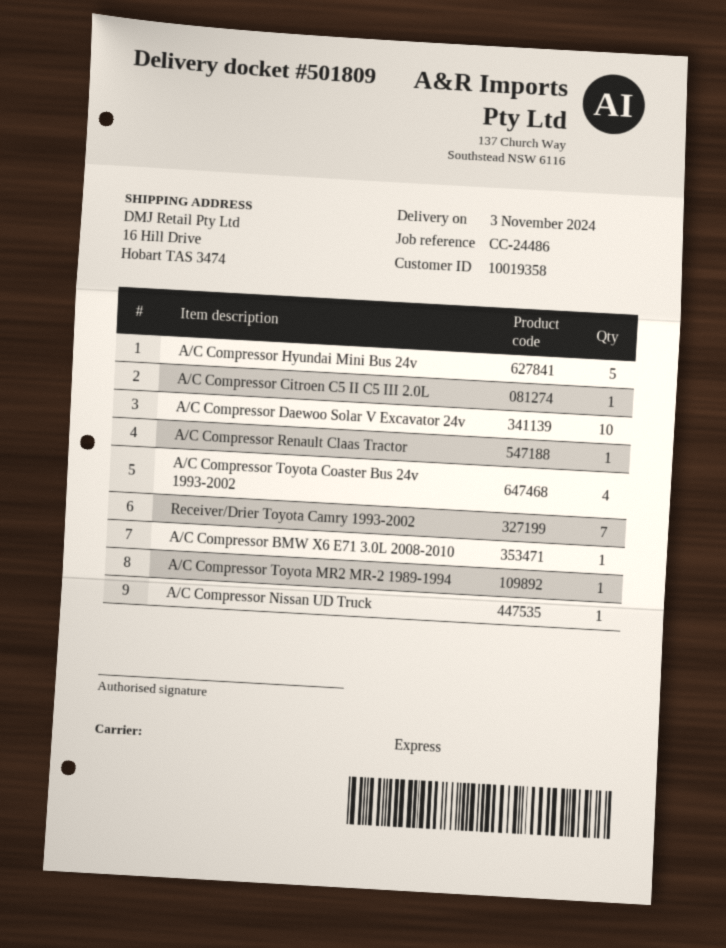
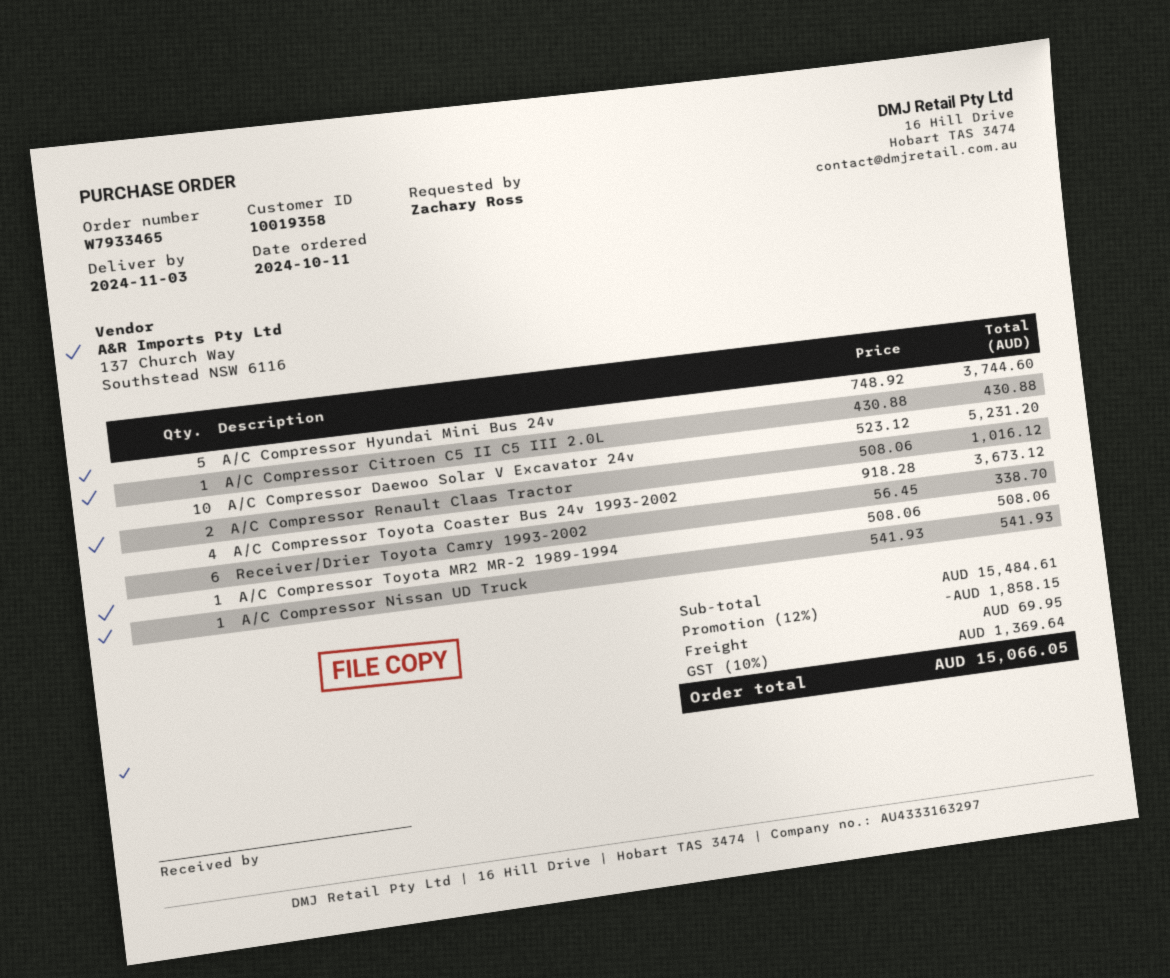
A/C Compressor Renault Claas Tractor: 1 -> 2
Receiver/Drier Toyota Camry 1993-2002: 7 -> 6
A/C Compressor BMW X6 E71 3.0L 2008-2010: 1 -> none

